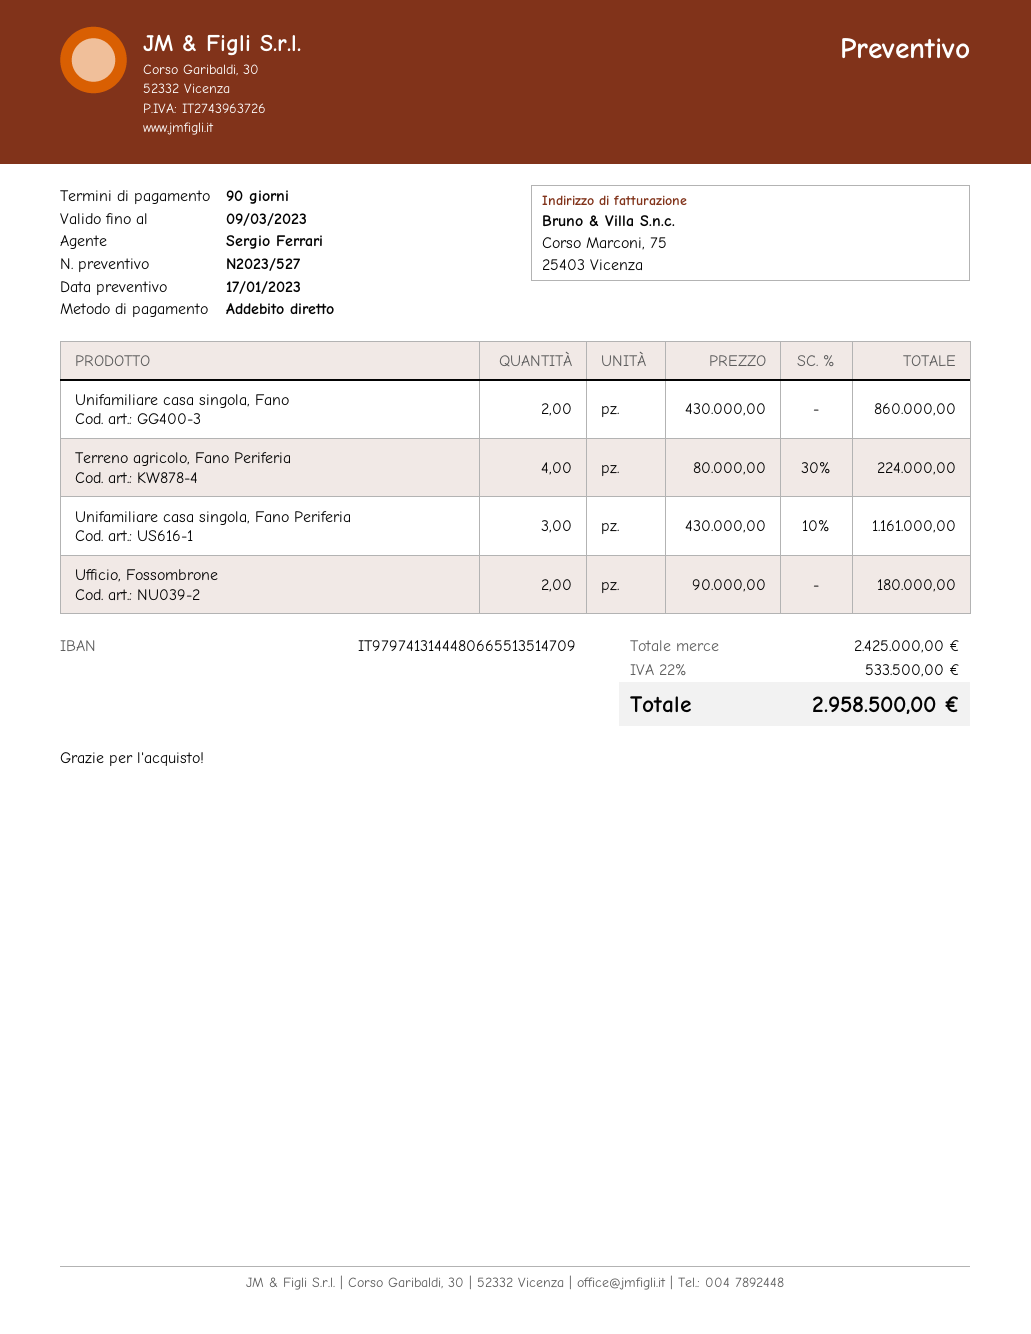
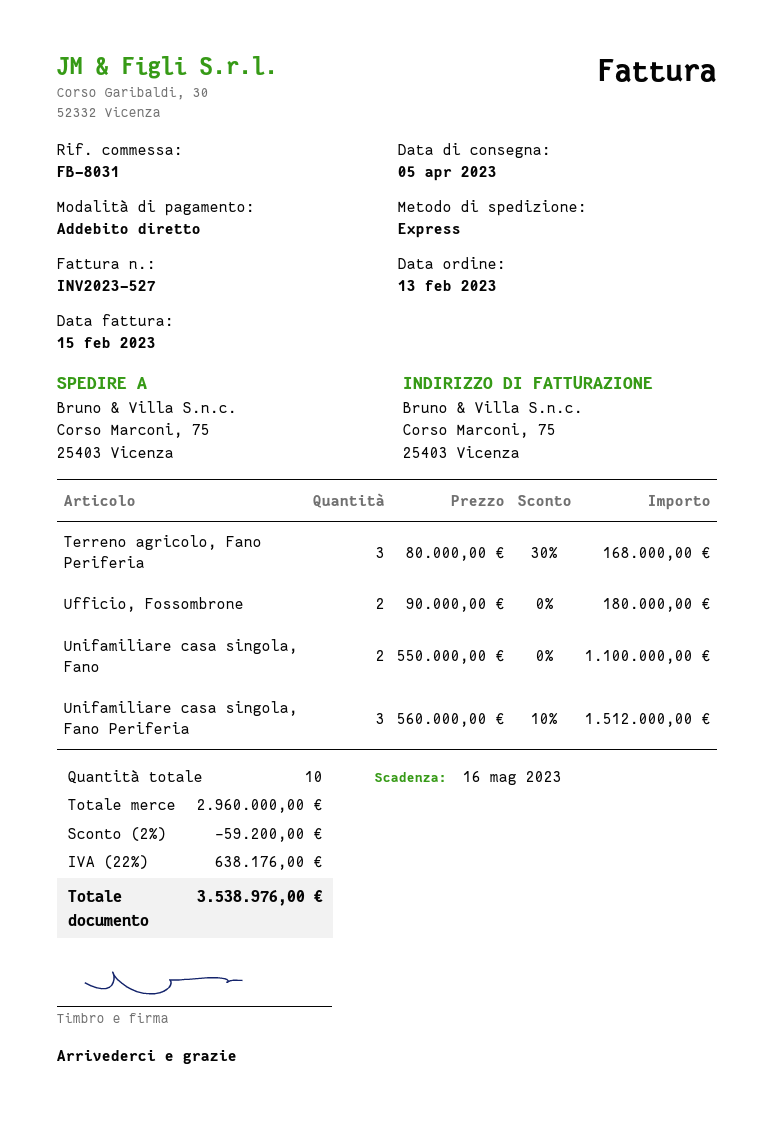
Unifamiliare casa singola, Fano: 2 x 430000.00 = 860000.00 -> 2 x 550000.00 = 1100000.00
Terreno agricolo, Fano Periferia: 4 x 80000.00 - 30% = 224000.00 -> 3 x 80000.00 - 30% = 168000.00
Unifamiliare casa singola, Fano Periferia: 3 x 430000.00 - 10% = 1161000.00 -> 3 x 560000.00 - 10% = 1512000.00
subtotal: 2425000.00 -> 2960000.00
discount: none -> 2% = 59200.00
tax: 22% = 533500.00 -> 22% = 638176.00
total: 2958500.00 -> 3538976.00

